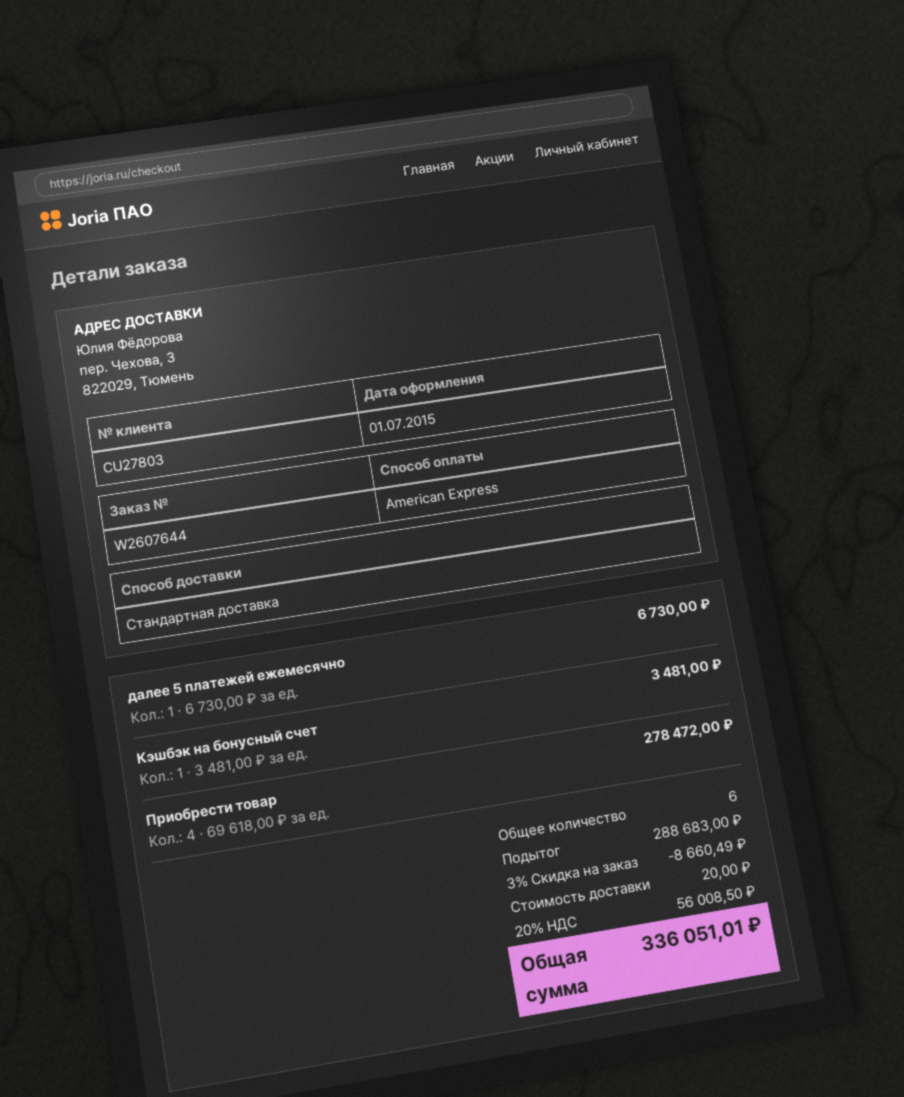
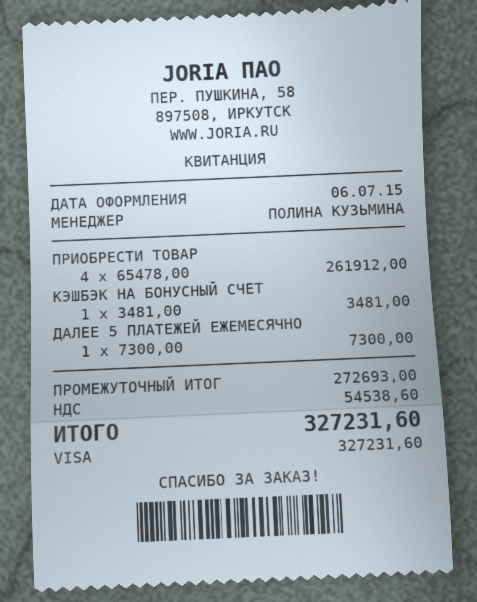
order date: 2015-07-01 -> 2015-07-06
payment method: American Express -> Visa
далее 5 платежей ежемесячно: 1 x 6730.00 = 6730.00 -> 1 x 7300.00 = 7300.00
Приобрести товар: 4 x 69618.00 = 278472.00 -> 4 x 65478.00 = 261912.00
subtotal: 288683.00 -> 272693.00
discount: 3% = 8660.49 -> none
shipping: 20.00 -> none
tax: 56008.50 -> 54538.60
total: 336051.01 -> 327231.60

